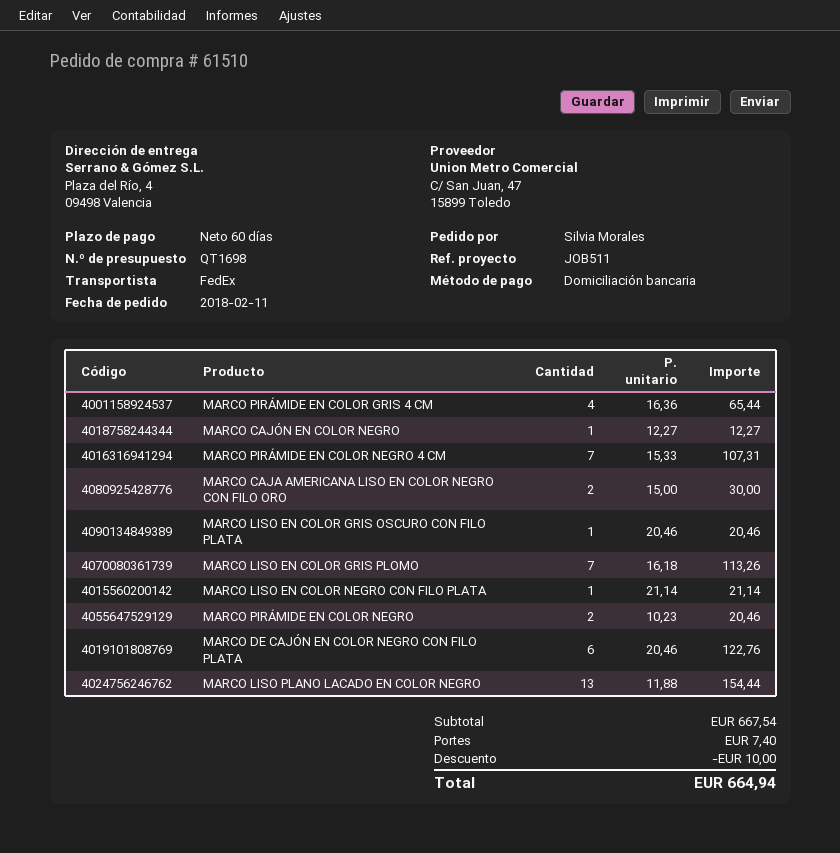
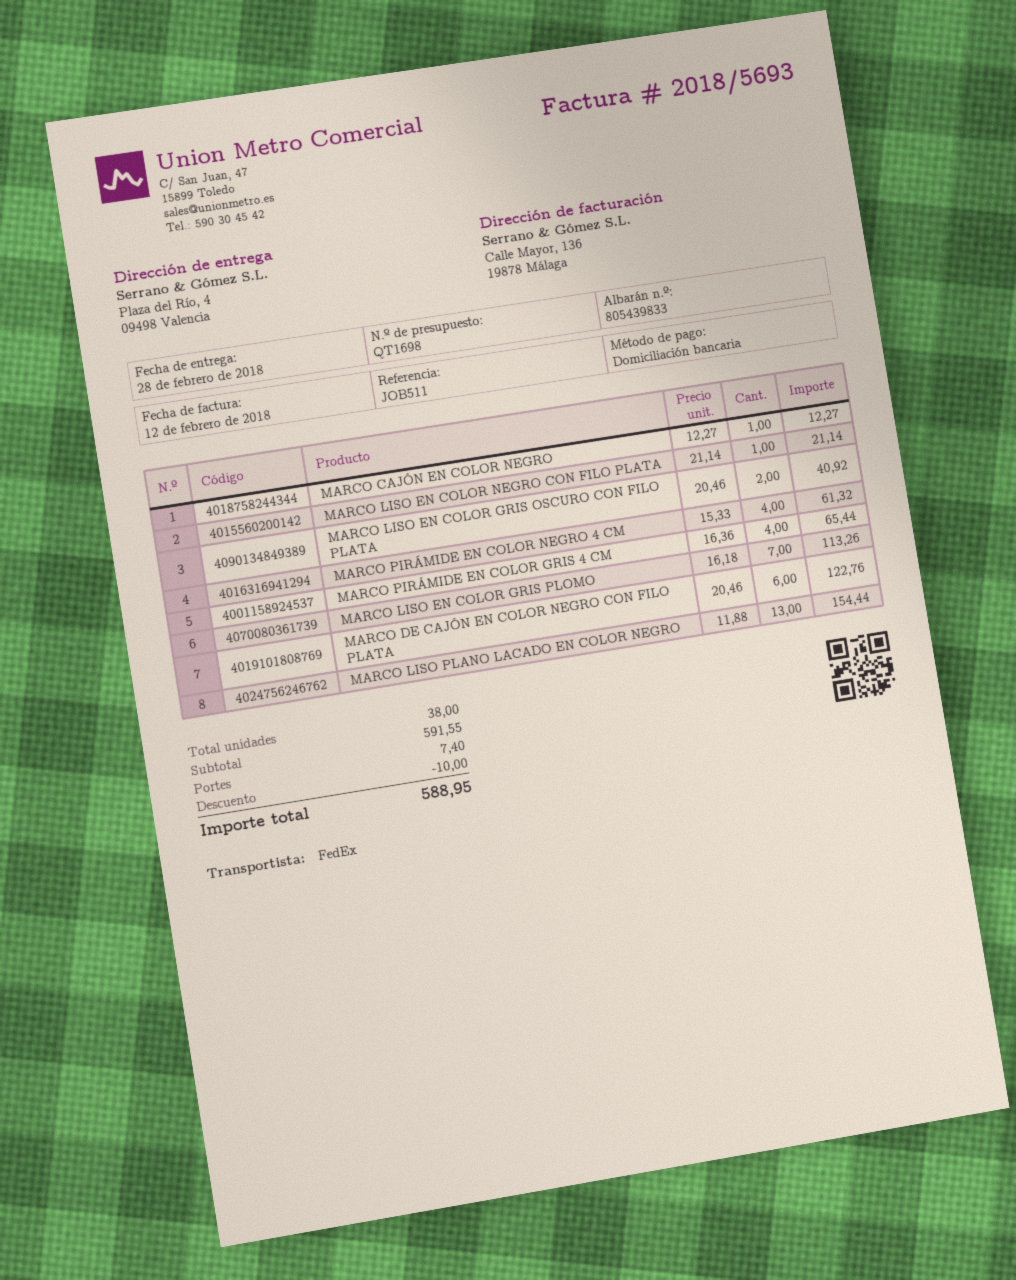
MARCO PIRÁMIDE EN COLOR NEGRO 4 CM: 7 x 15.33 = 107.31 -> 4 x 15.33 = 61.32
MARCO CAJA AMERICANA LISO EN COLOR NEGRO CON FILO ORO: 2 x 15.00 = 30.00 -> none
MARCO LISO EN COLOR GRIS OSCURO CON FILO PLATA: 1 x 20.46 = 20.46 -> 2 x 20.46 = 40.92
MARCO PIRÁMIDE EN COLOR NEGRO: 2 x 10.23 = 20.46 -> none
subtotal: 667.54 -> 591.55
total: 664.94 -> 588.95

